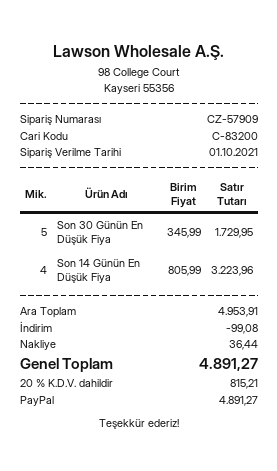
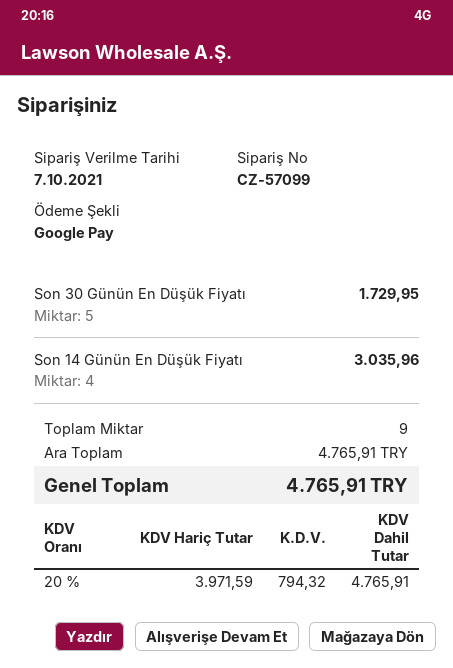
order number: CZ-57909 -> CZ-57099
order date: 2021-10-01 -> 2021-10-07
payment method: PayPal -> Google Pay
Son 14 Günün En Düşük Fiya: 4 for 3223.96 -> 4 for 3035.96
subtotal: 4953.91 -> 4765.91
discount: 99.08 -> none
shipping: 36.44 -> none
tax: 20% = 815.21 -> 20% = 794.32
total: 4891.27 -> 4765.91

